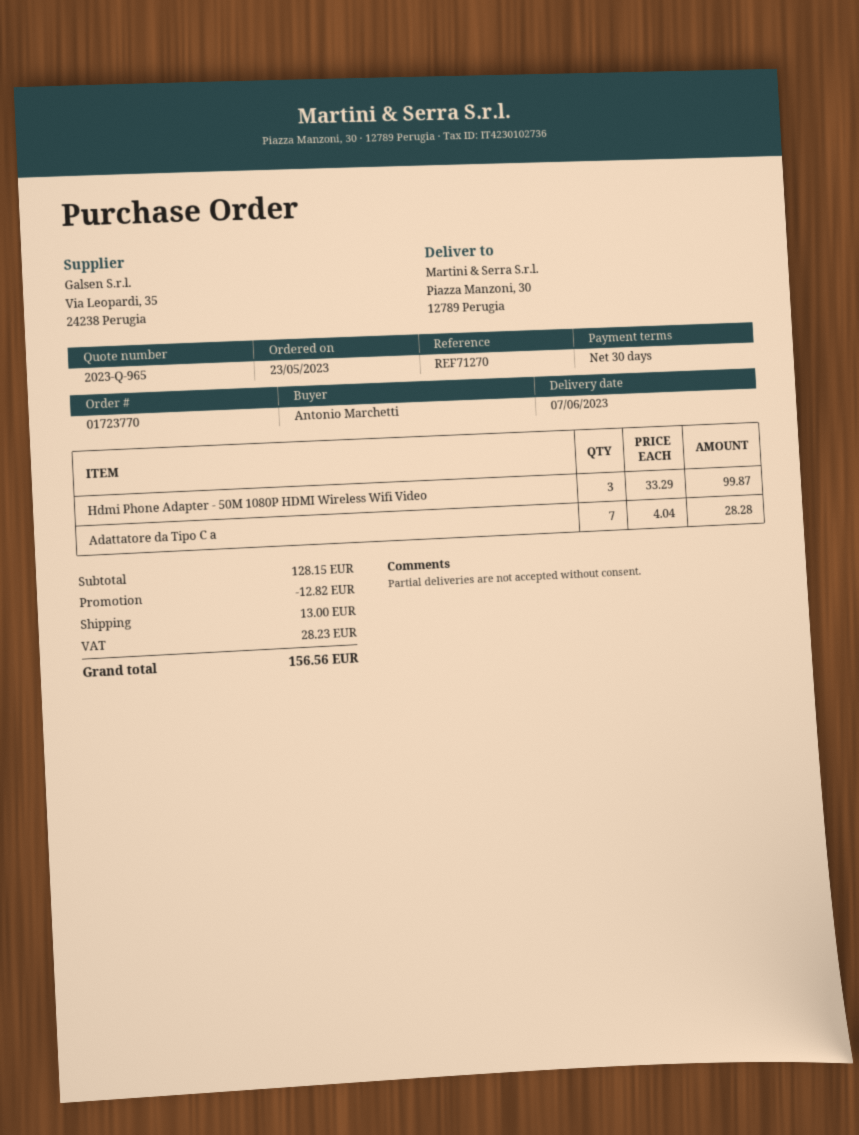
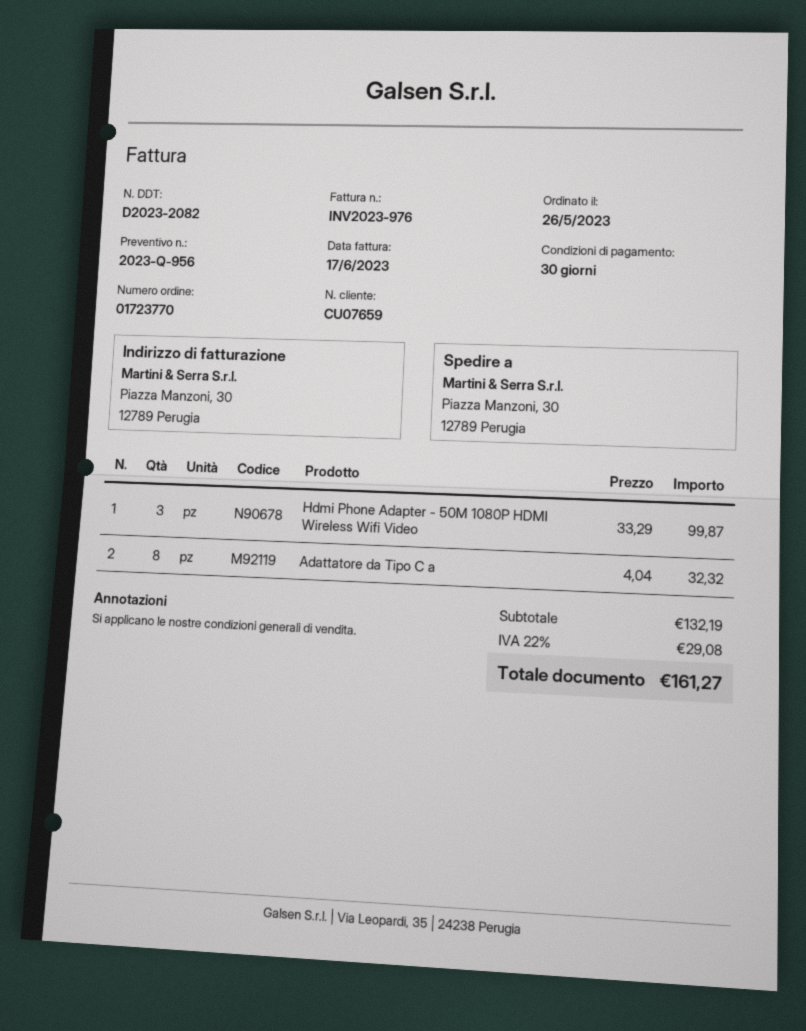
quote number: 2023-Q-965 -> 2023-Q-956
order date: 2023-05-23 -> 2023-05-26
Adattatore da Tipo C a: 7 x 4.04 = 28.28 -> 8 x 4.04 = 32.32
subtotal: 128.15 -> 132.19
discount: 12.82 -> none
shipping: 13.00 -> none
tax: 28.23 -> 29.08
total: 156.56 -> 161.27

